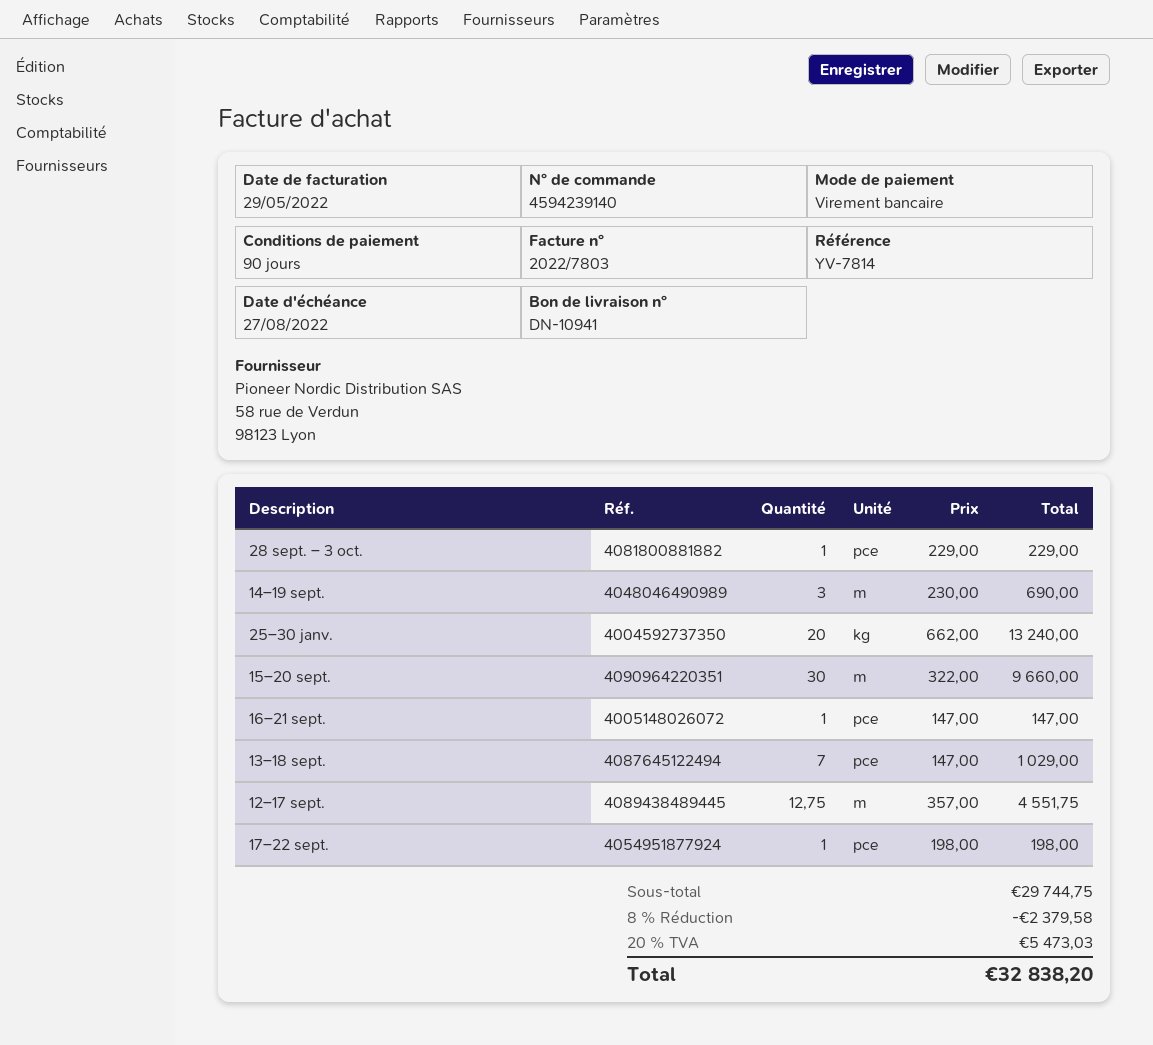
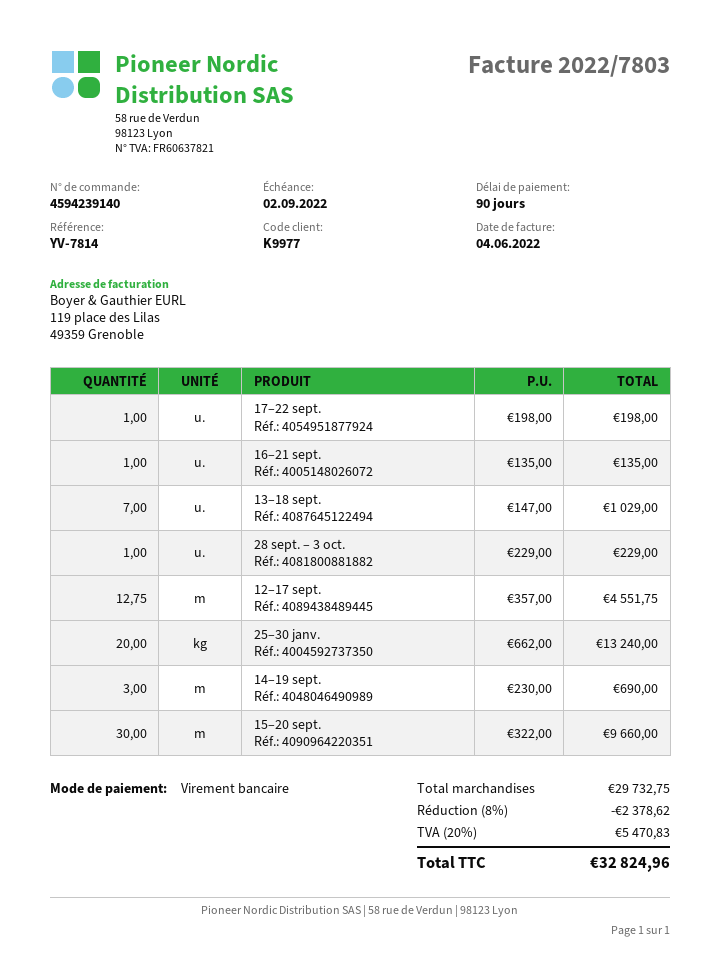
invoice date: 2022-05-29 -> 2022-06-04
due date: 2022-08-27 -> 2022-09-02
16–21 sept.: 1 x 147.00 = 147.00 -> 1 x 135.00 = 135.00
subtotal: 29744.75 -> 29732.75
discount: 8% = 2379.58 -> 8% = 2378.62
tax: 20% = 5473.03 -> 20% = 5470.83
total: 32838.20 -> 32824.96

